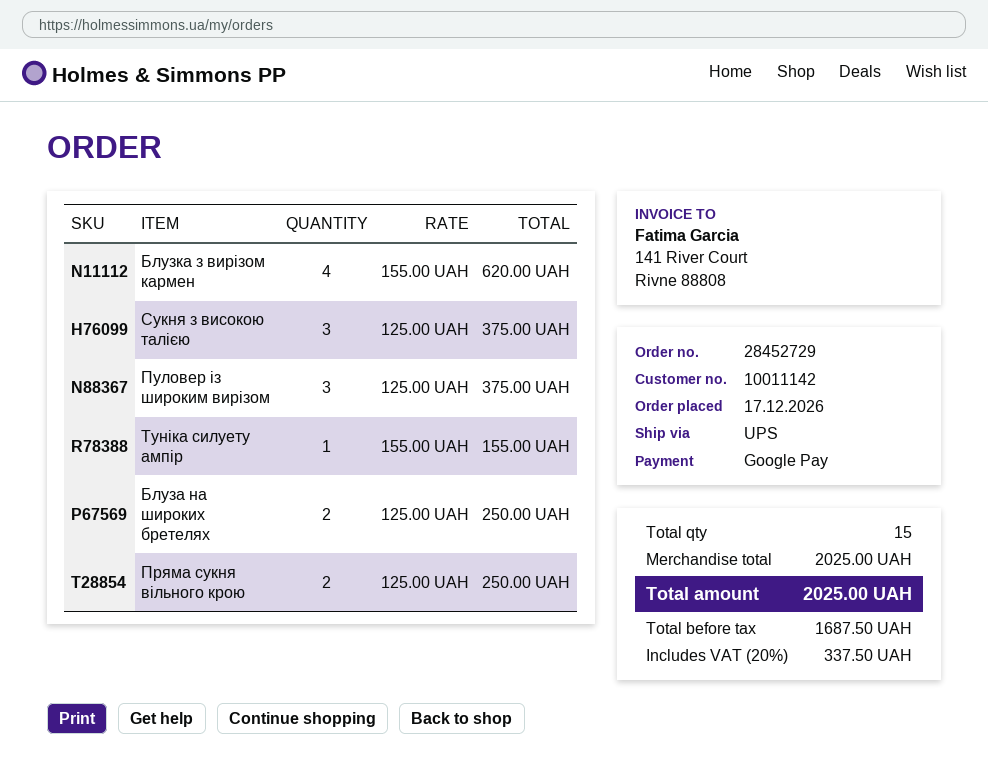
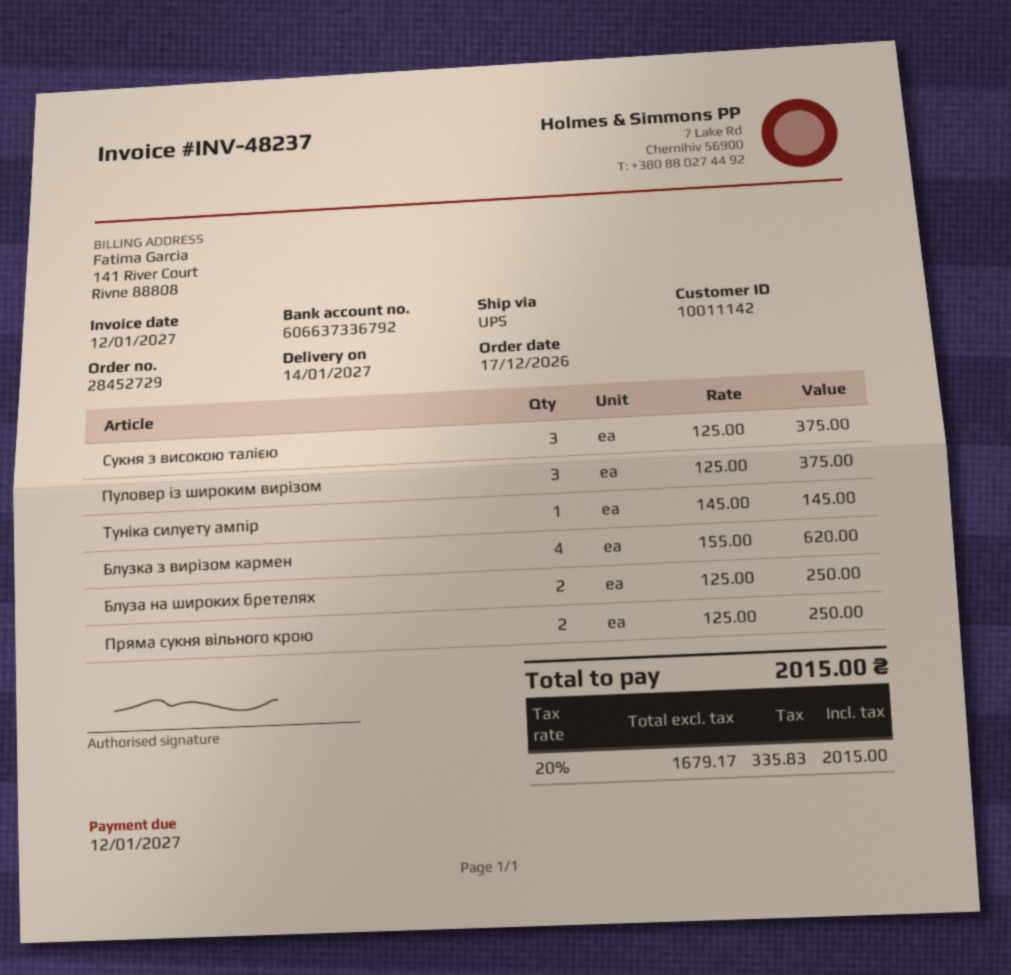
Туніка силуету ампір: 1 x 155.00 = 155.00 -> 1 x 145.00 = 145.00
net: 1687.50 -> 1679.17
tax: 20% = 337.50 -> 20% = 335.83
total: 2025.00 -> 2015.00

